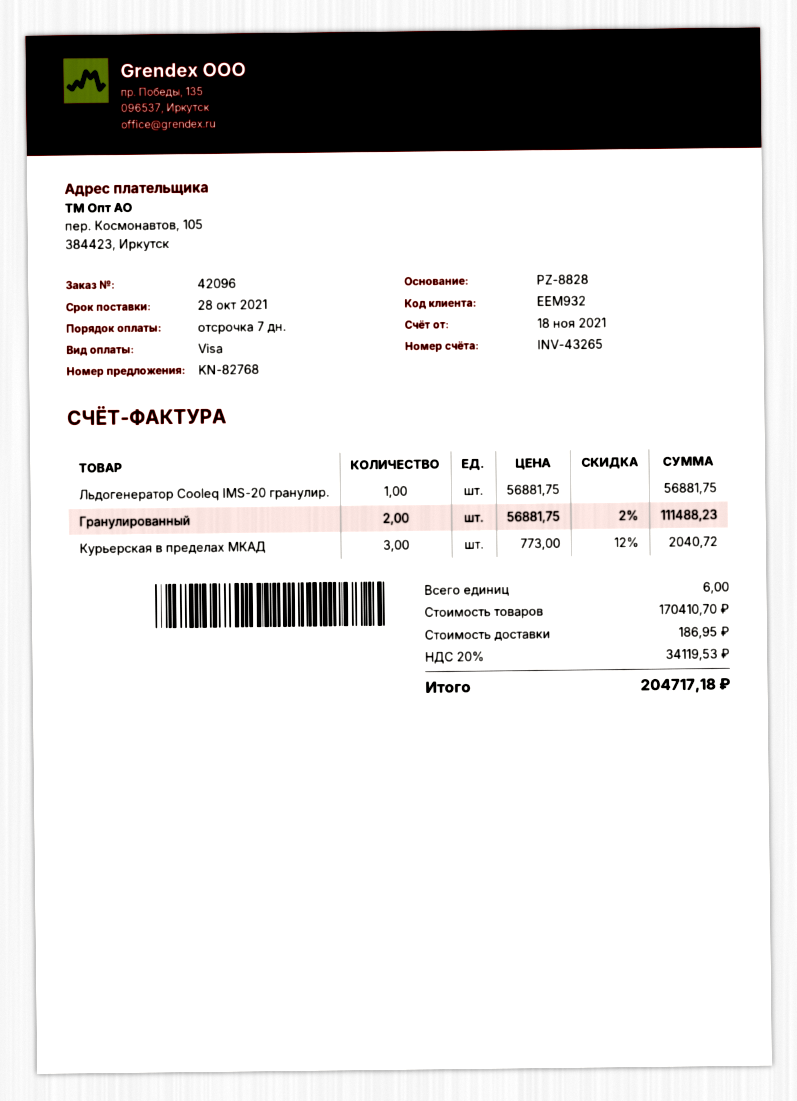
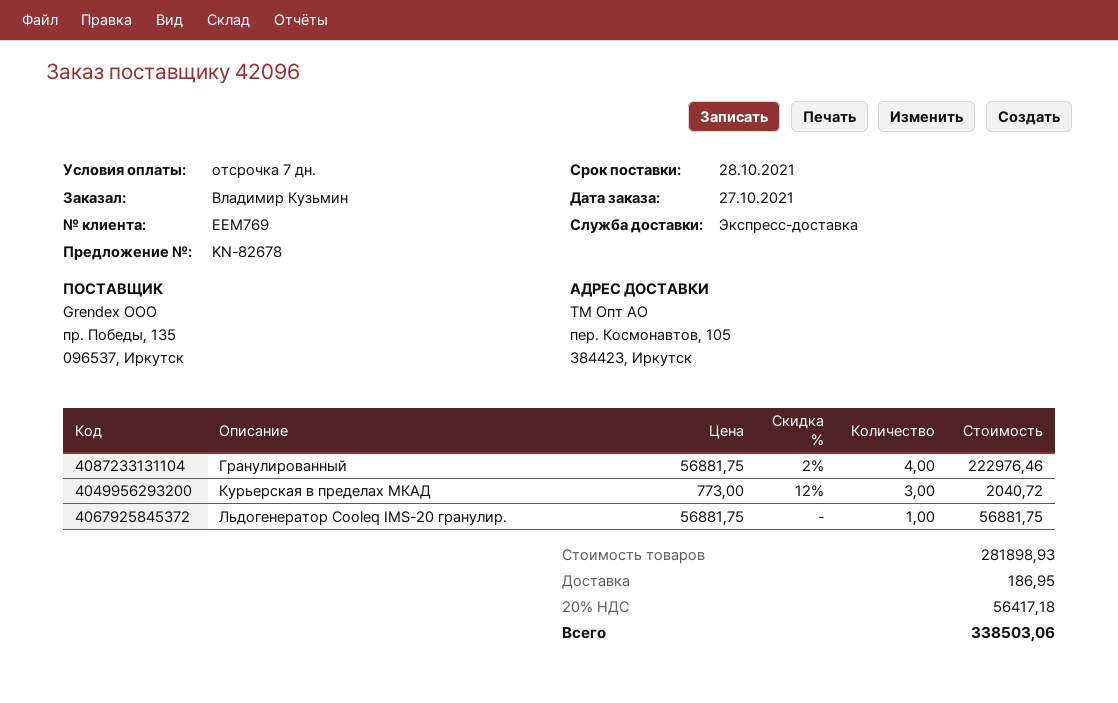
quote number: KN-82768 -> KN-82678
customer number: EEM932 -> EEM769
Гранулированный: 2 x 56881.75 - 2% = 111488.23 -> 4 x 56881.75 - 2% = 222976.46
subtotal: 170410.70 -> 281898.93
tax: 20% = 34119.53 -> 20% = 56417.18
total: 204717.18 -> 338503.06

